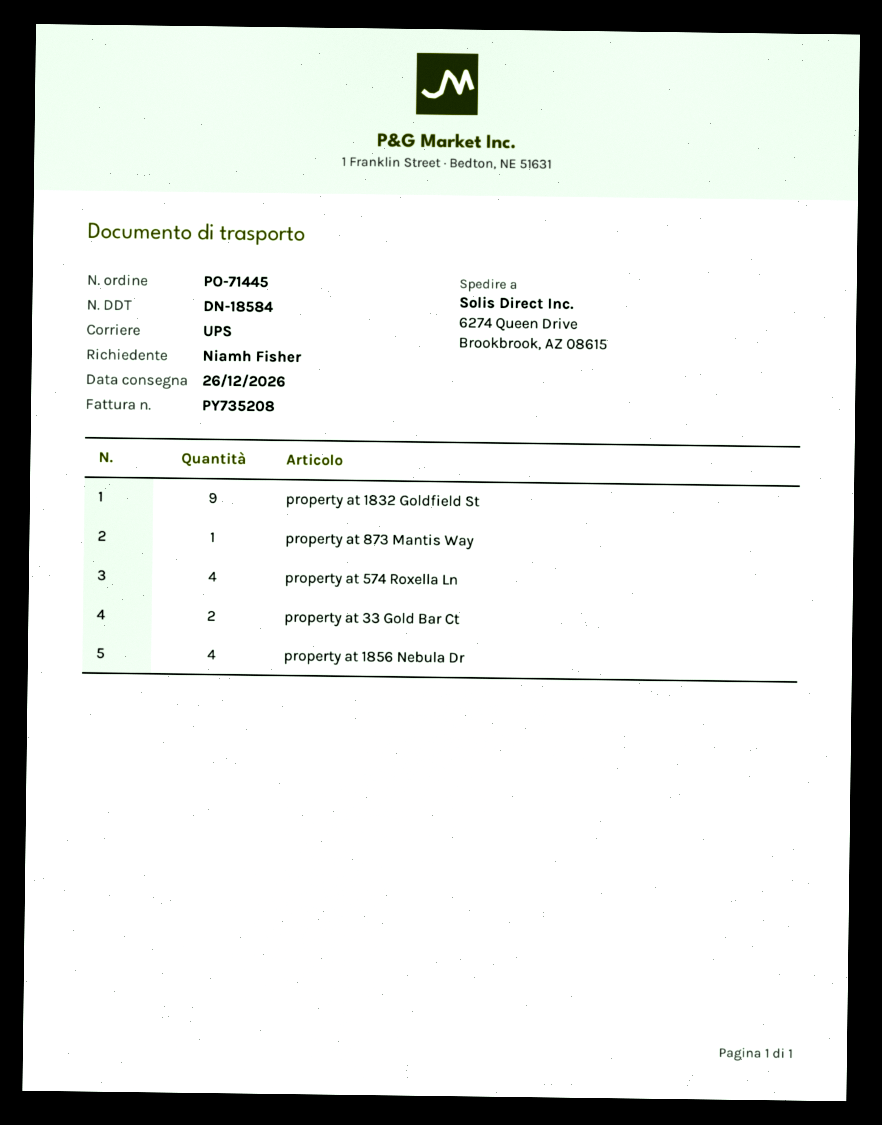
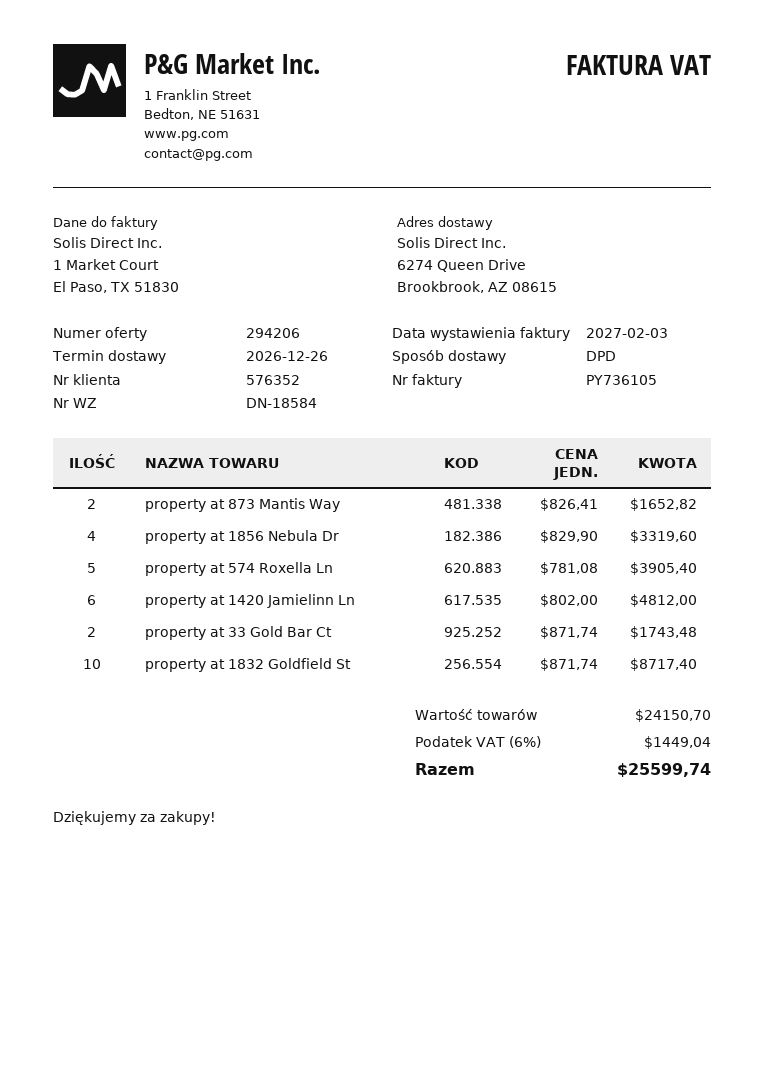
invoice number: PY735208 -> PY736105
shipping method: UPS -> DPD
property at 1832 Goldfield St: 9 -> 10
property at 873 Mantis Way: 1 -> 2
property at 574 Roxella Ln: 4 -> 5
property at 1420 Jamielinn Ln: none -> 6

